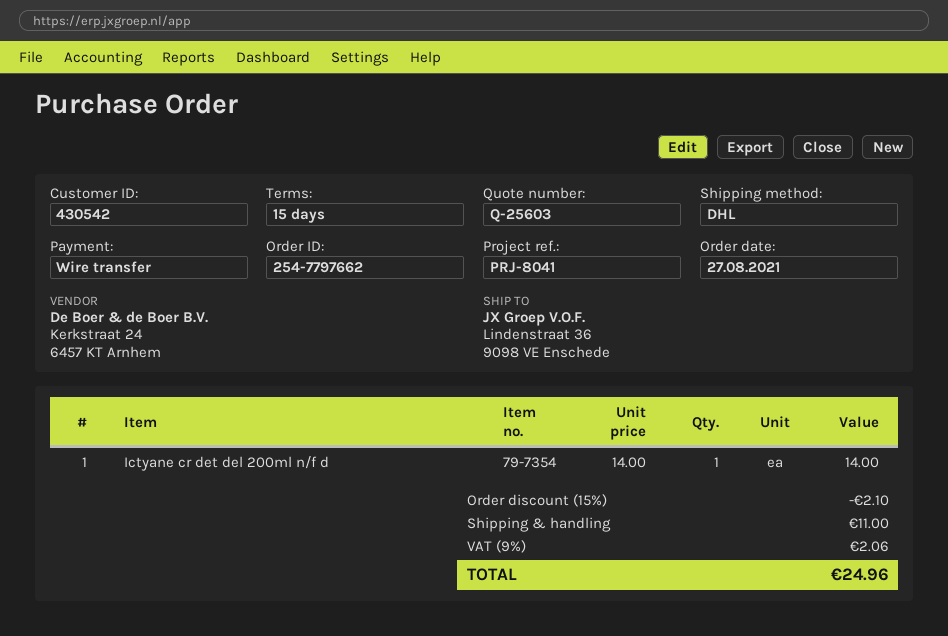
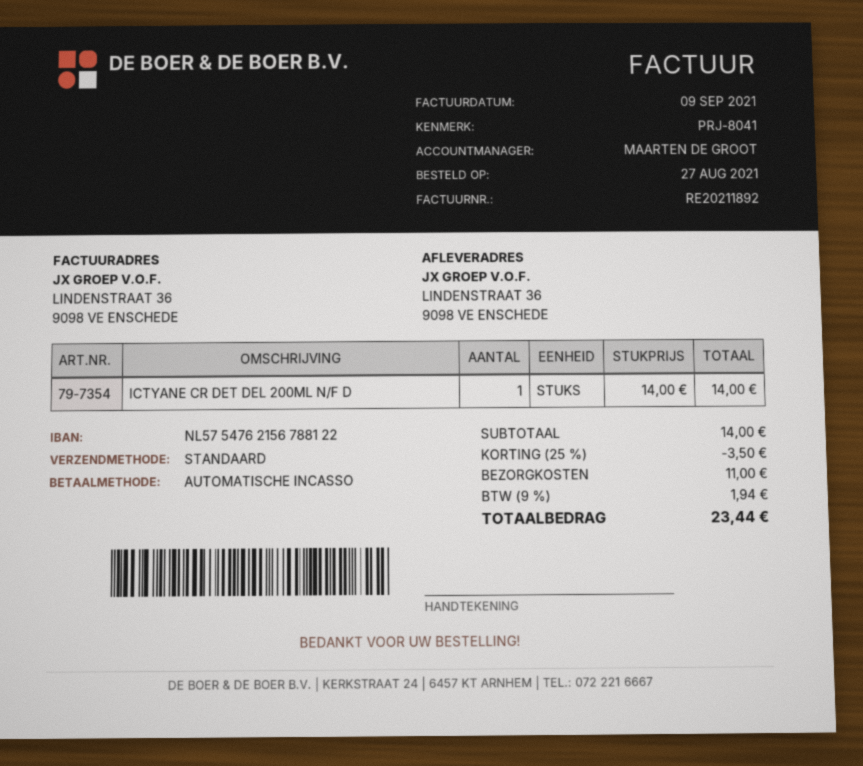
payment method: bank transfer -> direct debit
shipping method: DHL -> standard
discount: 15% = 2.10 -> 25% = 3.50
tax: 9% = 2.06 -> 9% = 1.94
total: 24.96 -> 23.44

